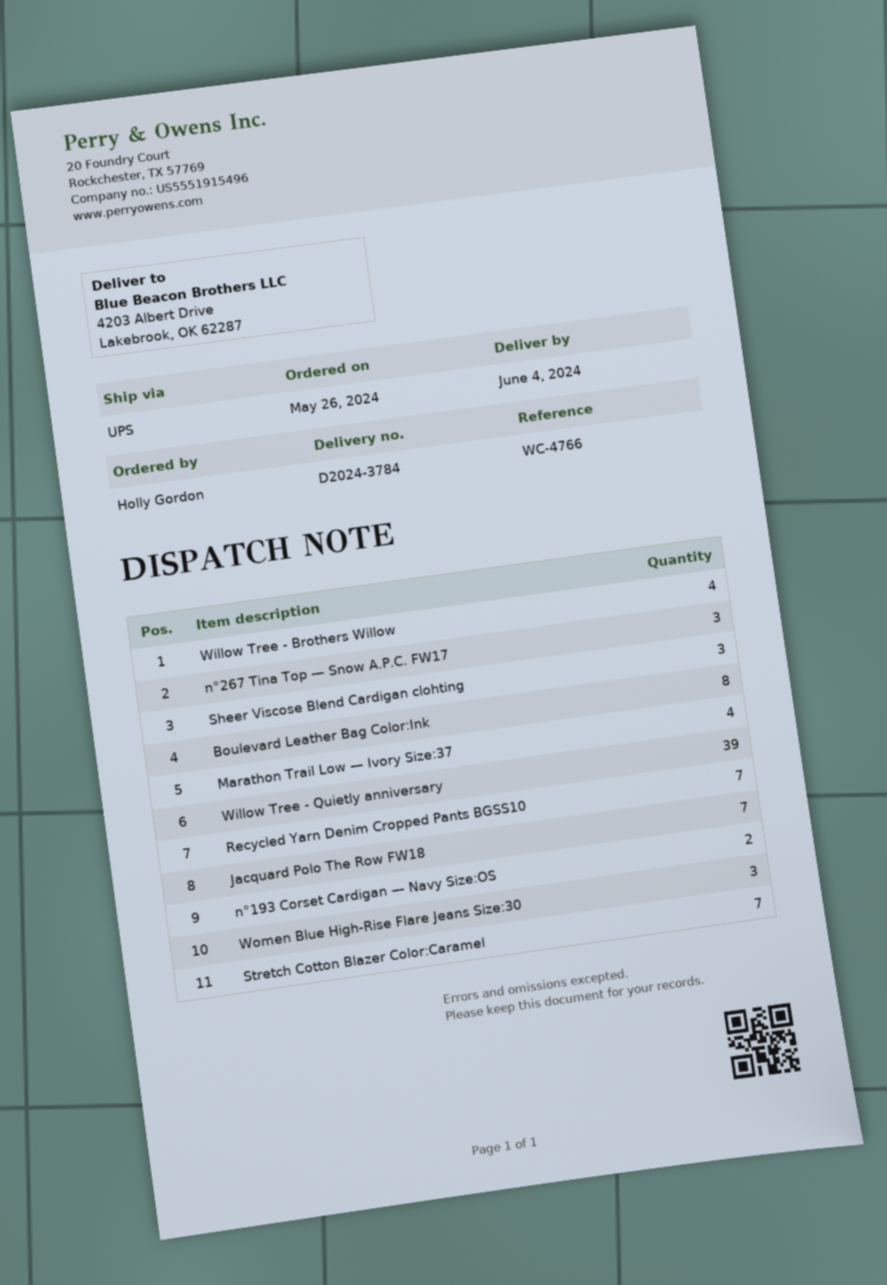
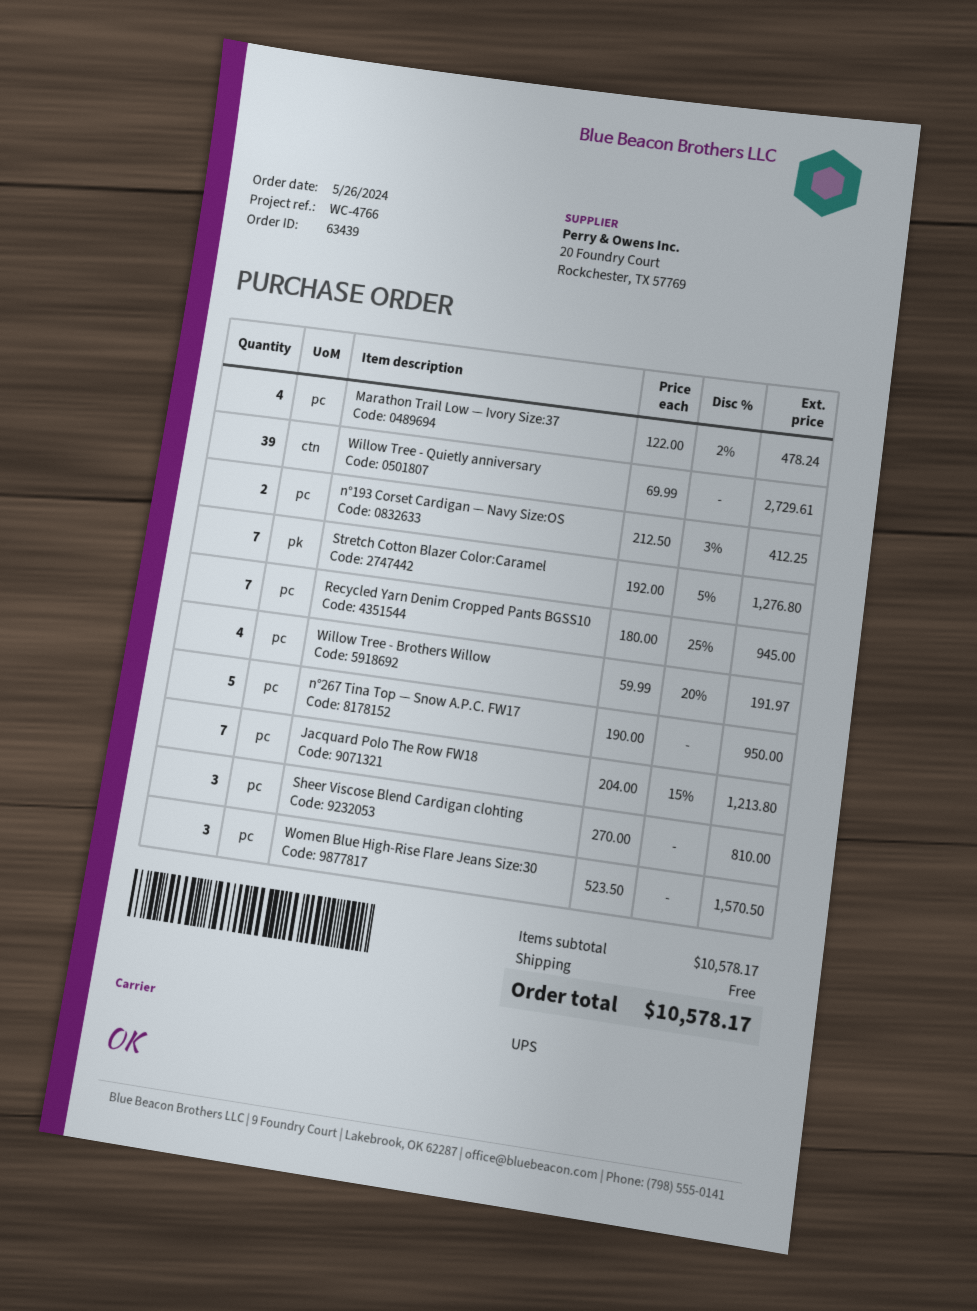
n°267 Tina Top — Snow A.P.C. FW17: 3 -> 5
Boulevard Leather Bag Color:Ink: 8 -> none

